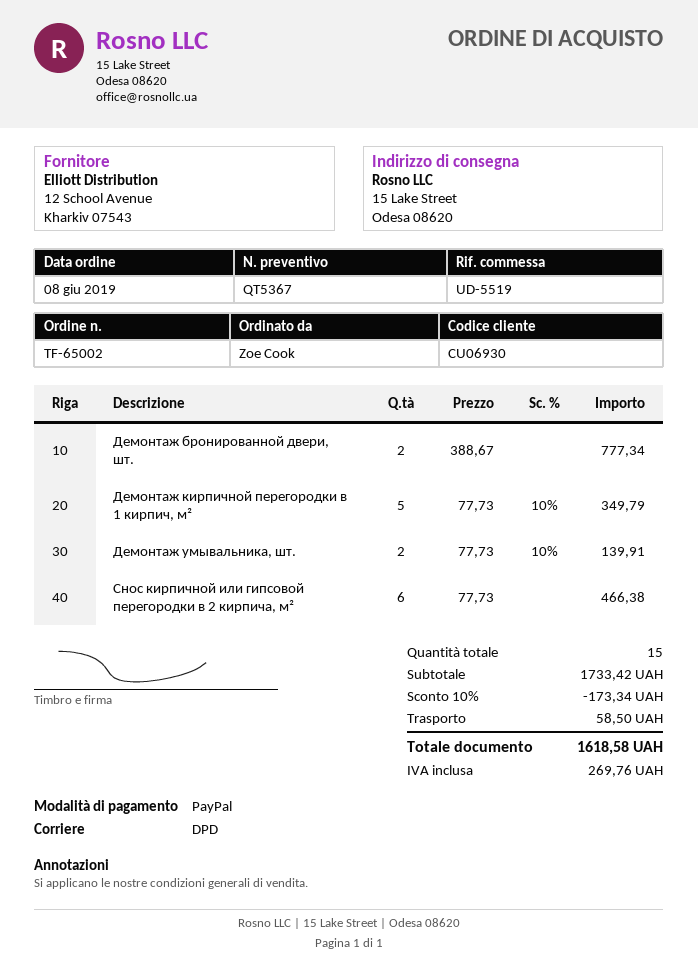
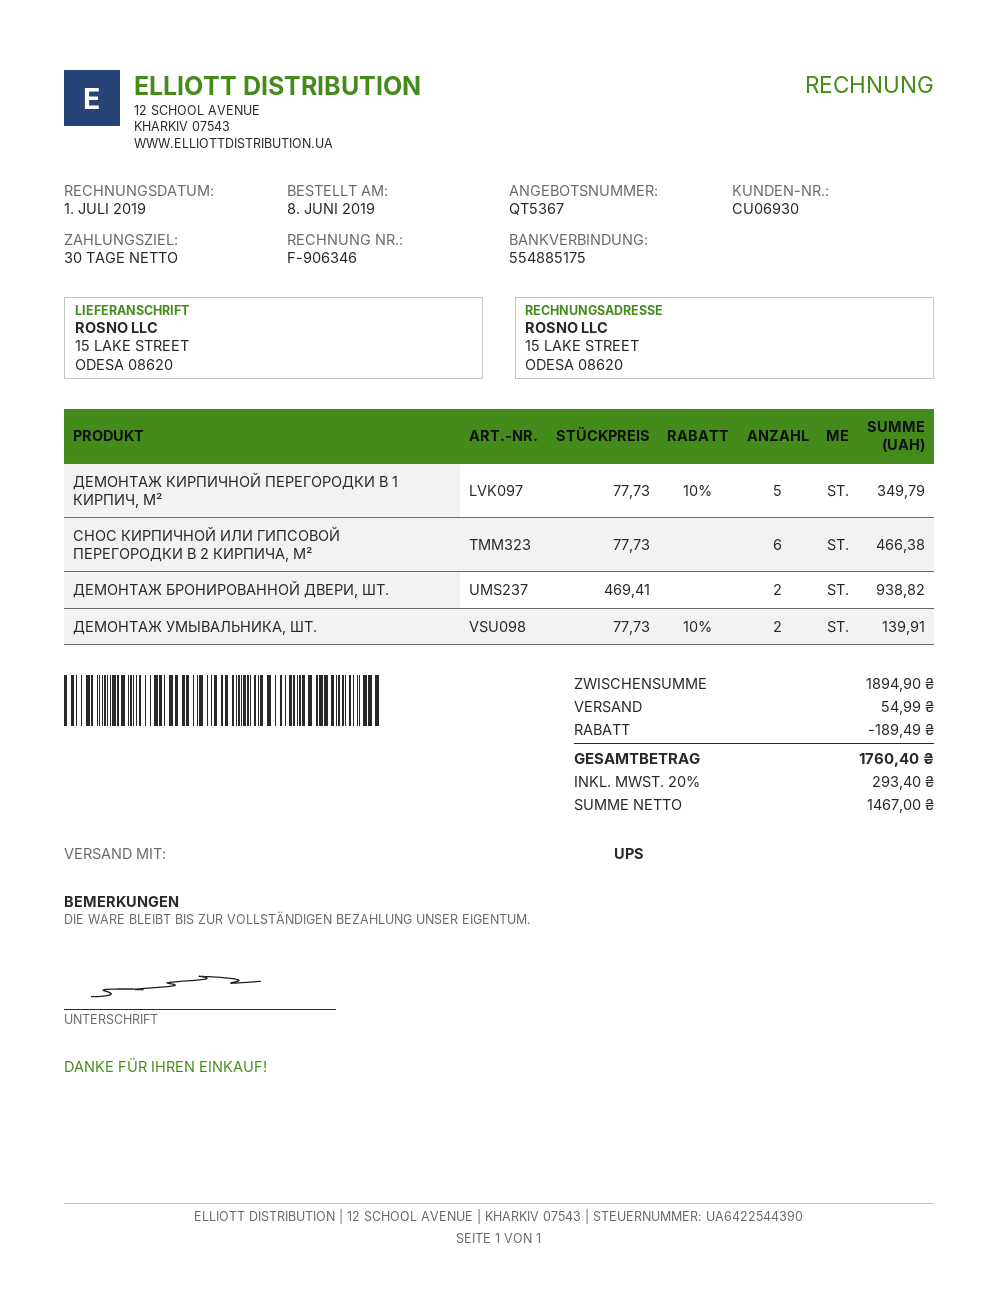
shipping method: DPD -> UPS
Демонтаж бронированной двери, шт.: 2 x 388.67 = 777.34 -> 2 x 469.41 = 938.82
subtotal: 1733.42 -> 1894.90
discount: 173.34 -> 189.49
shipping: 58.50 -> 54.99
tax: 269.76 -> 293.40
total: 1618.58 -> 1760.40

